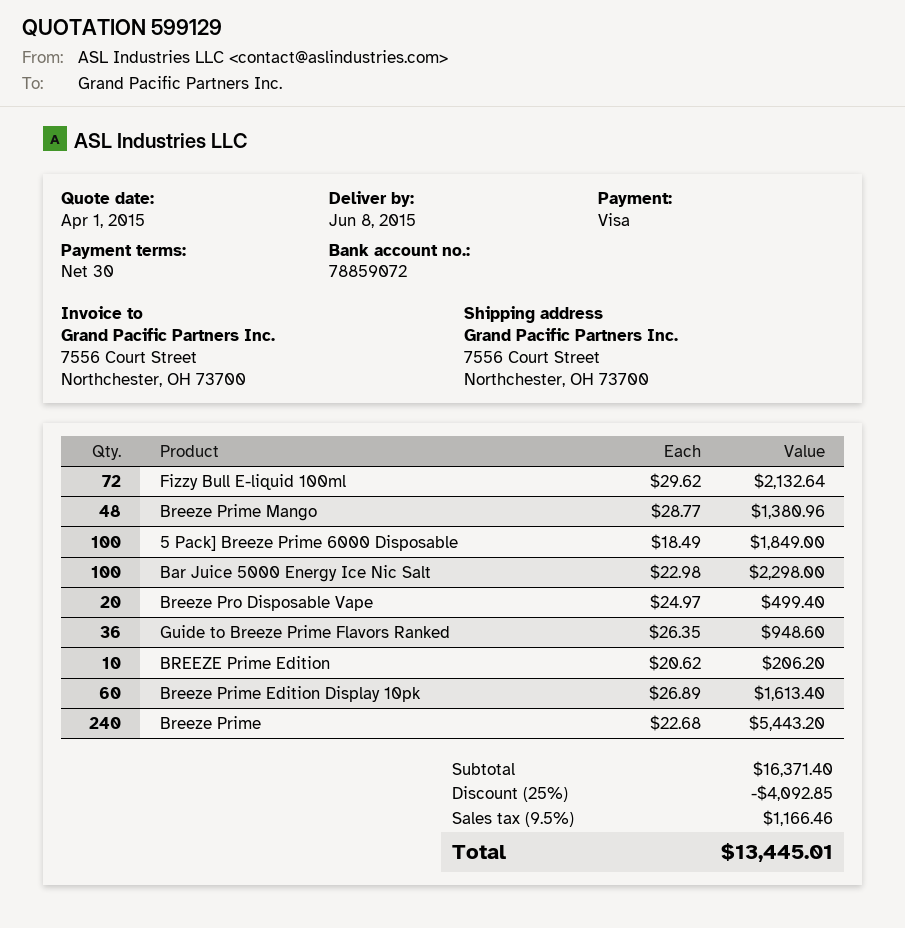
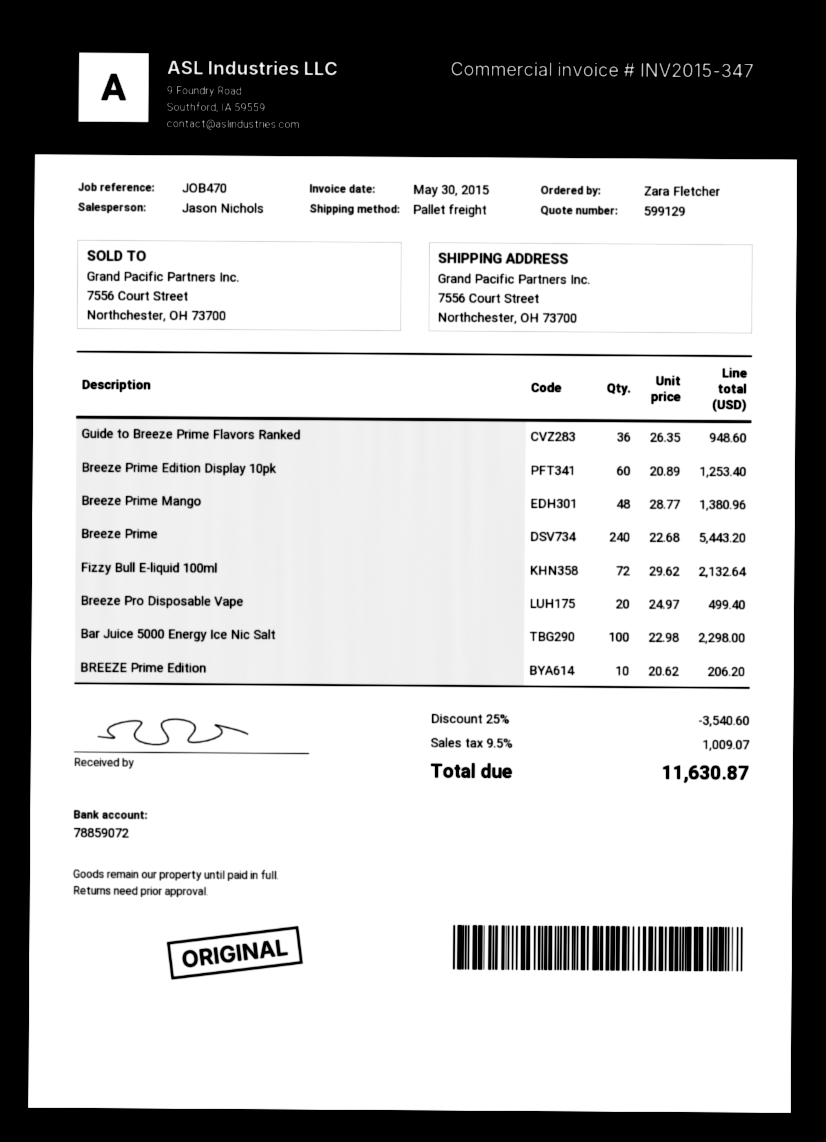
5 Pack] Breeze Prime 6000 Disposable: 100 x 18.49 = 1849.00 -> none
Breeze Prime Edition Display 10pk: 60 x 26.89 = 1613.40 -> 60 x 20.89 = 1253.40
discount: 25% = 4092.85 -> 25% = 3540.60
tax: 9.5% = 1166.46 -> 9.5% = 1009.07
total: 13445.01 -> 11630.87

